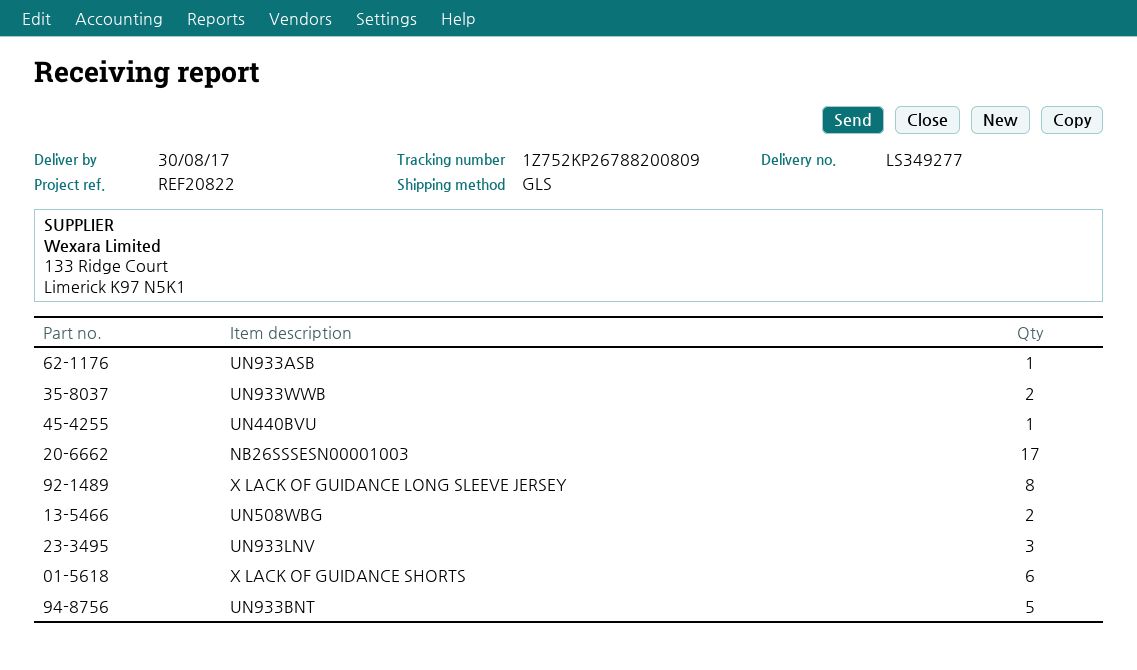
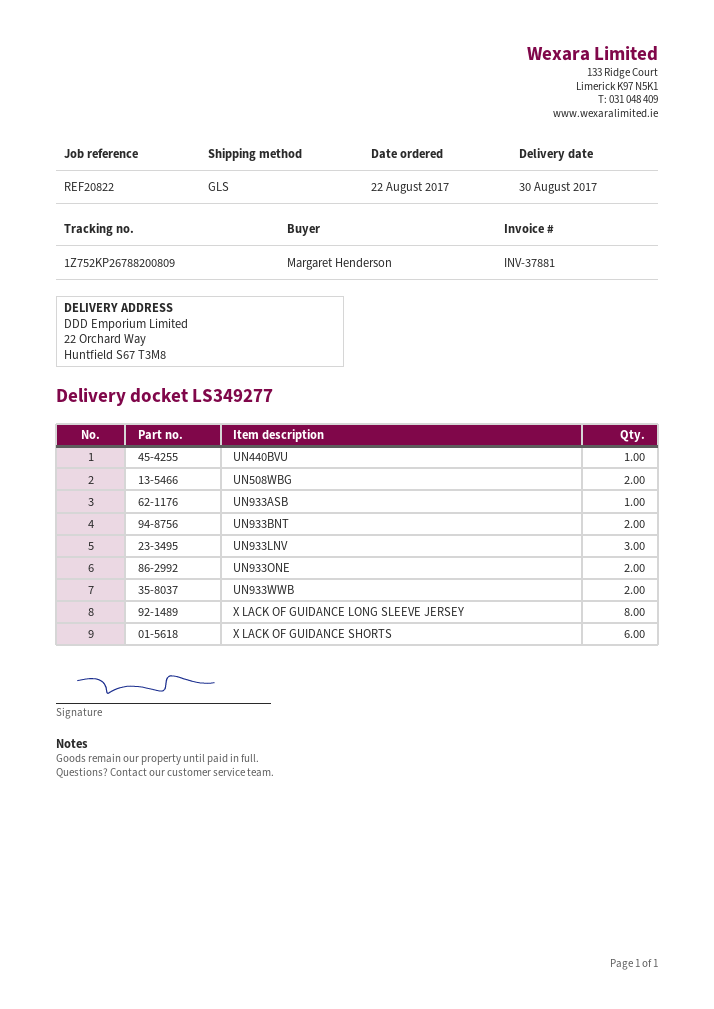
NB26SSSESN00001003: 17 -> none
UN933BNT: 5 -> 2
UN933ONE: none -> 2

